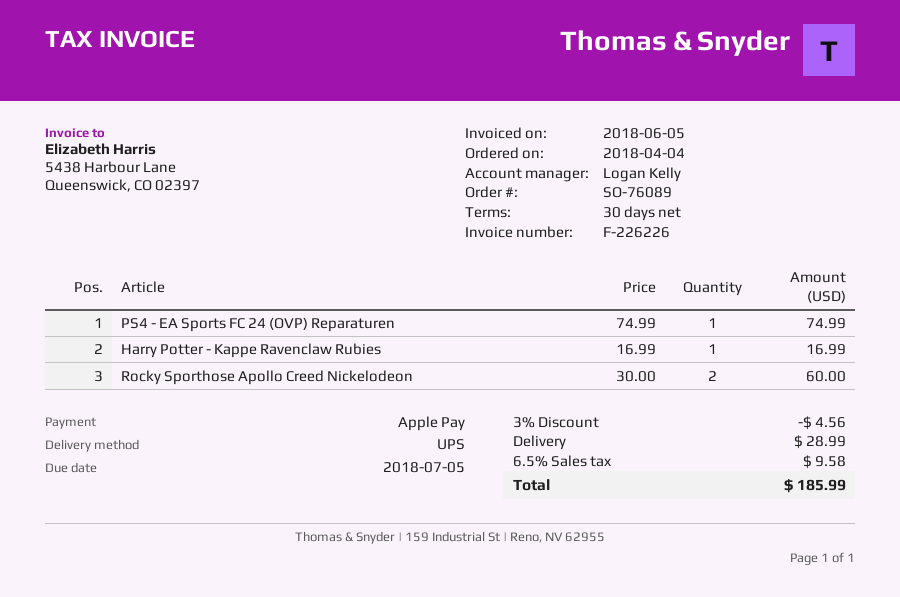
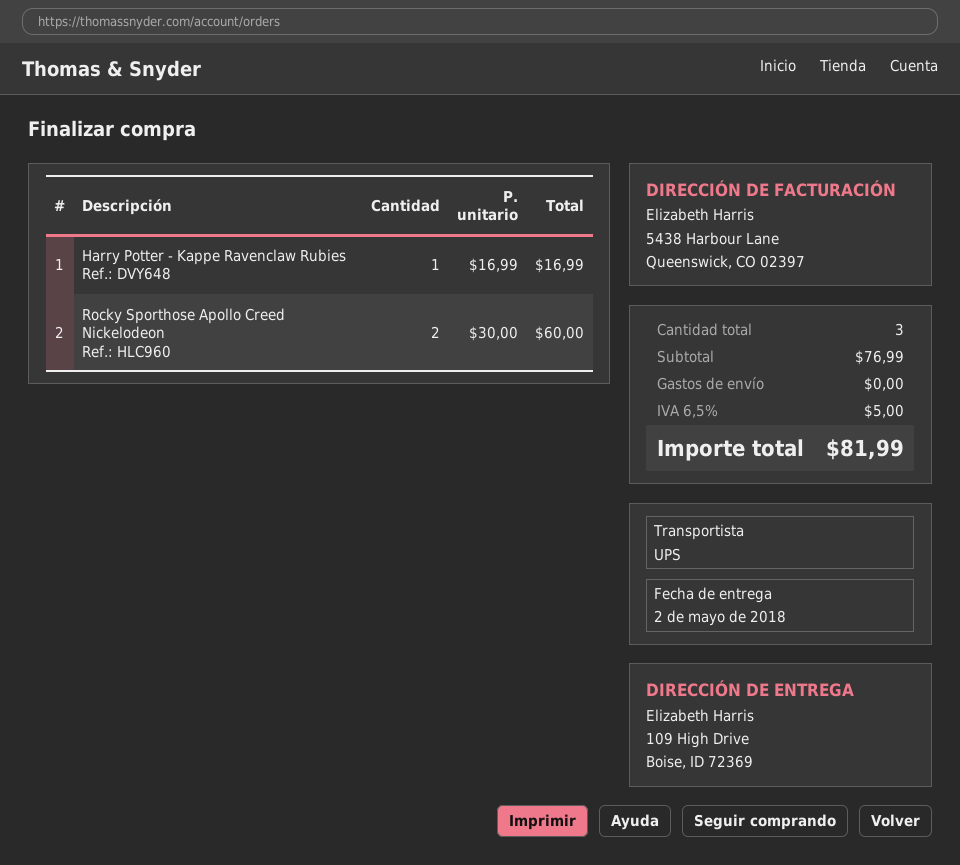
PS4 - EA Sports FC 24 (OVP) Reparaturen: 1 x 74.99 = 74.99 -> none
discount: 3% = 4.56 -> none
shipping: 28.99 -> 0.00
tax: 6.5% = 9.58 -> 6.5% = 5.00
total: 185.99 -> 81.99

